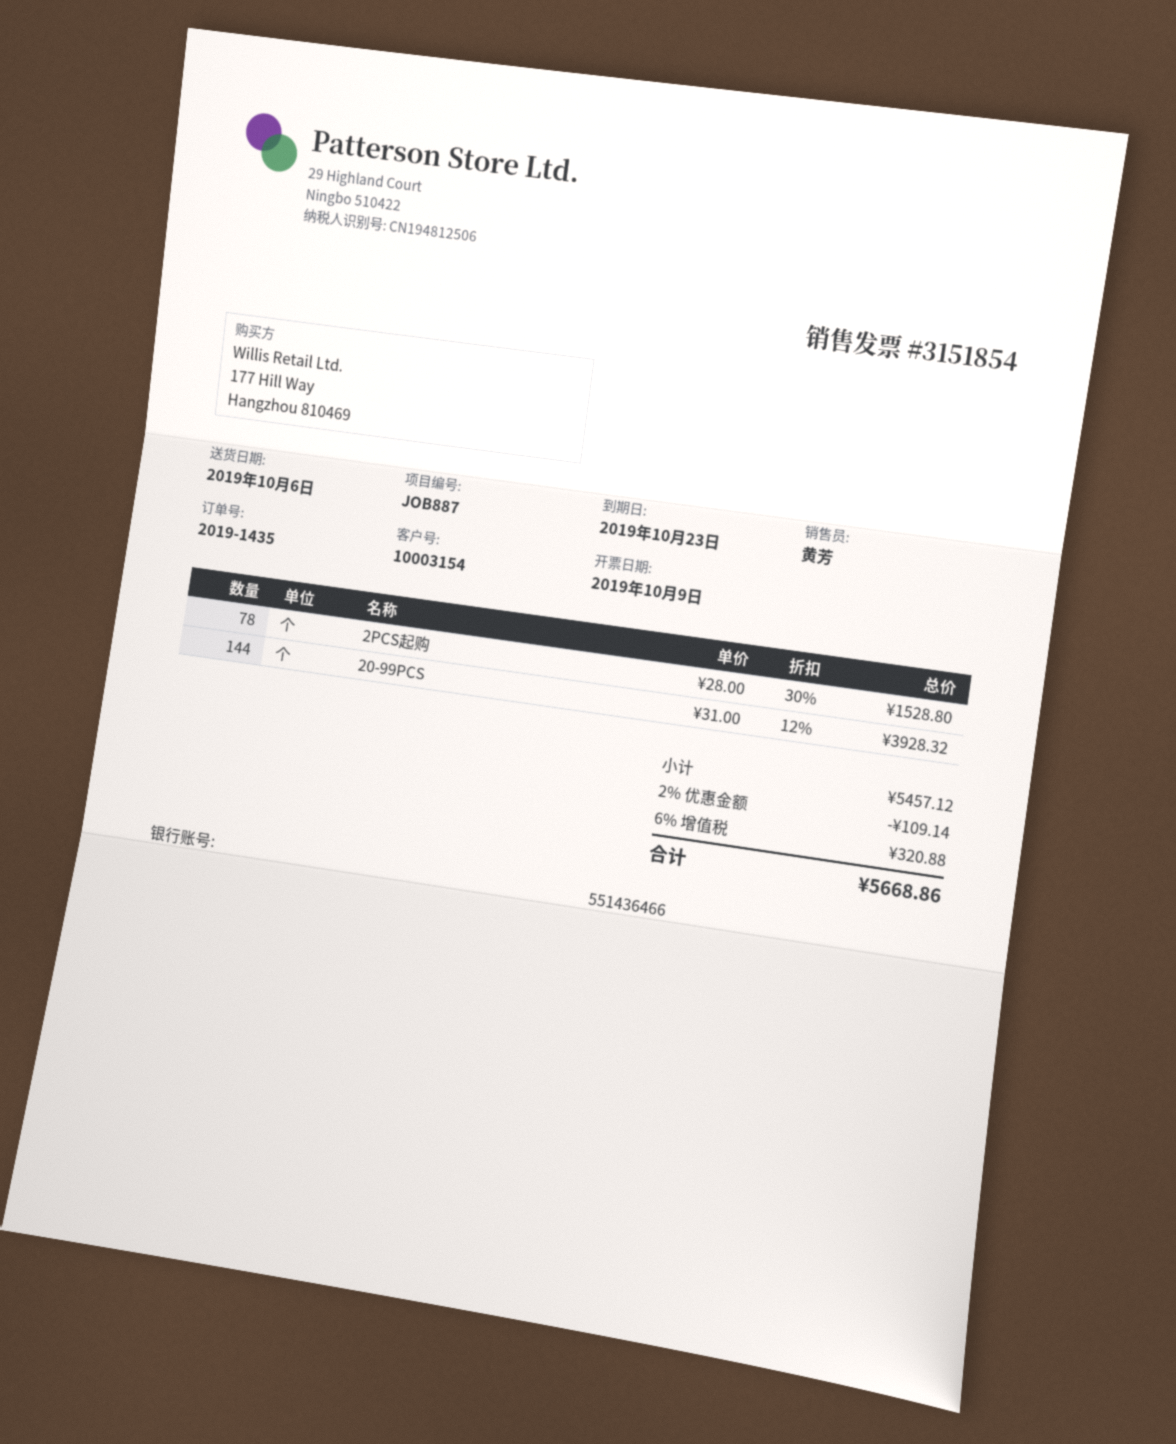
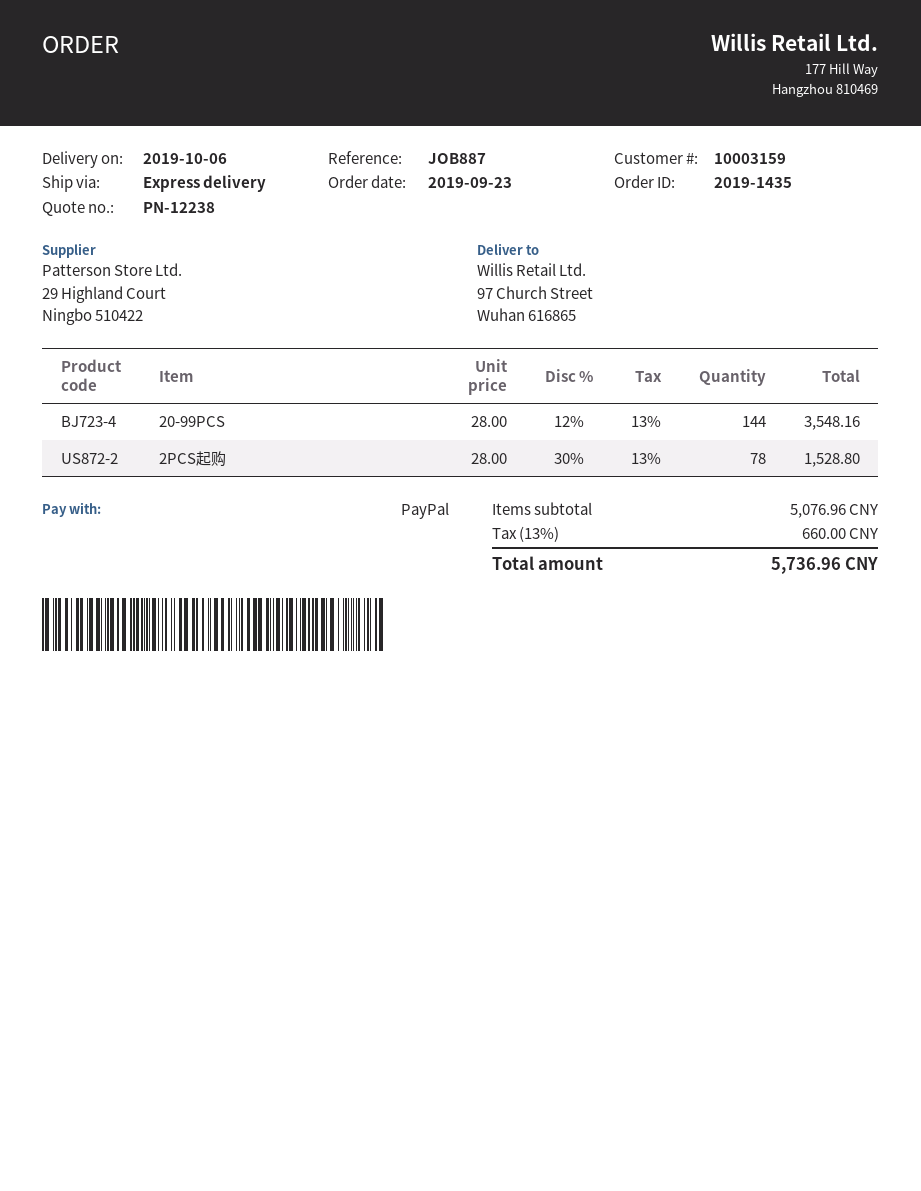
customer number: 10003154 -> 10003159
20-99PCS: 144 x 31.00 - 12% = 3928.32 -> 144 x 28.00 - 12% = 3548.16
subtotal: 5457.12 -> 5076.96
discount: 2% = 109.14 -> none
tax: 6% = 320.88 -> 13% = 660.00
total: 5668.86 -> 5736.96

